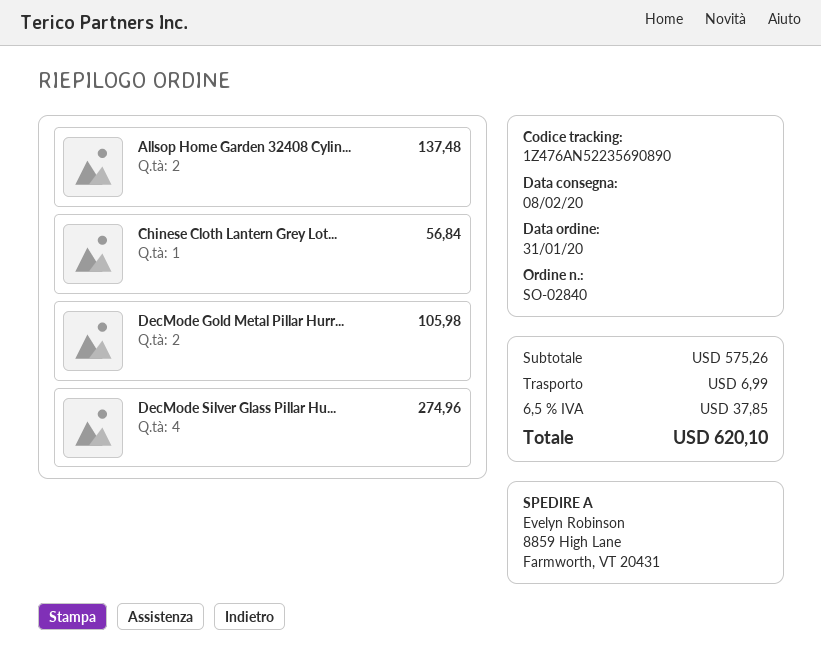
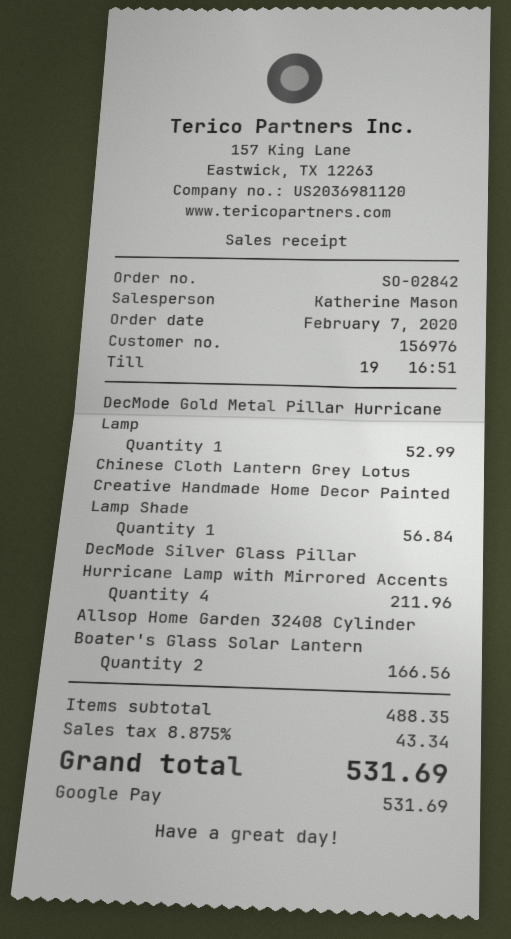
order number: SO-02840 -> SO-02842
order date: 2020-01-31 -> 2020-02-07
Allsop Home Garden 32408 Cylin...: 2 for 137.48 -> 2 for 166.56
DecMode Gold Metal Pillar Hurr...: 2 for 105.98 -> 1 for 52.99
DecMode Silver Glass Pillar Hu...: 4 for 274.96 -> 4 for 211.96
subtotal: 575.26 -> 488.35
shipping: 6.99 -> none
tax: 6.5% = 37.85 -> 8.875% = 43.34
total: 620.10 -> 531.69

